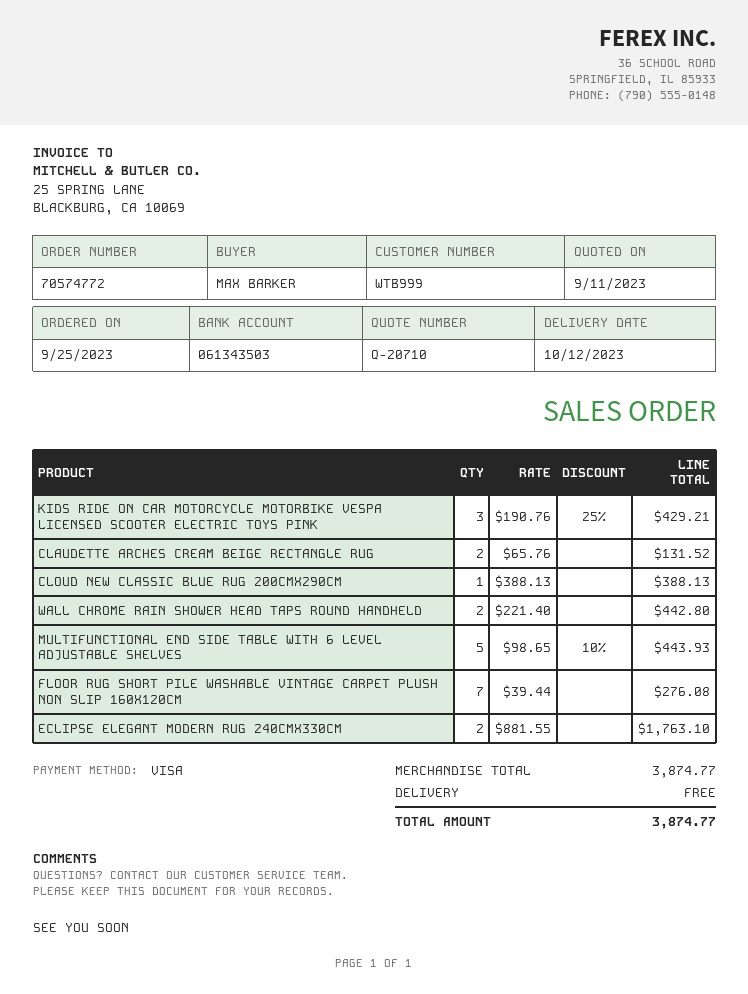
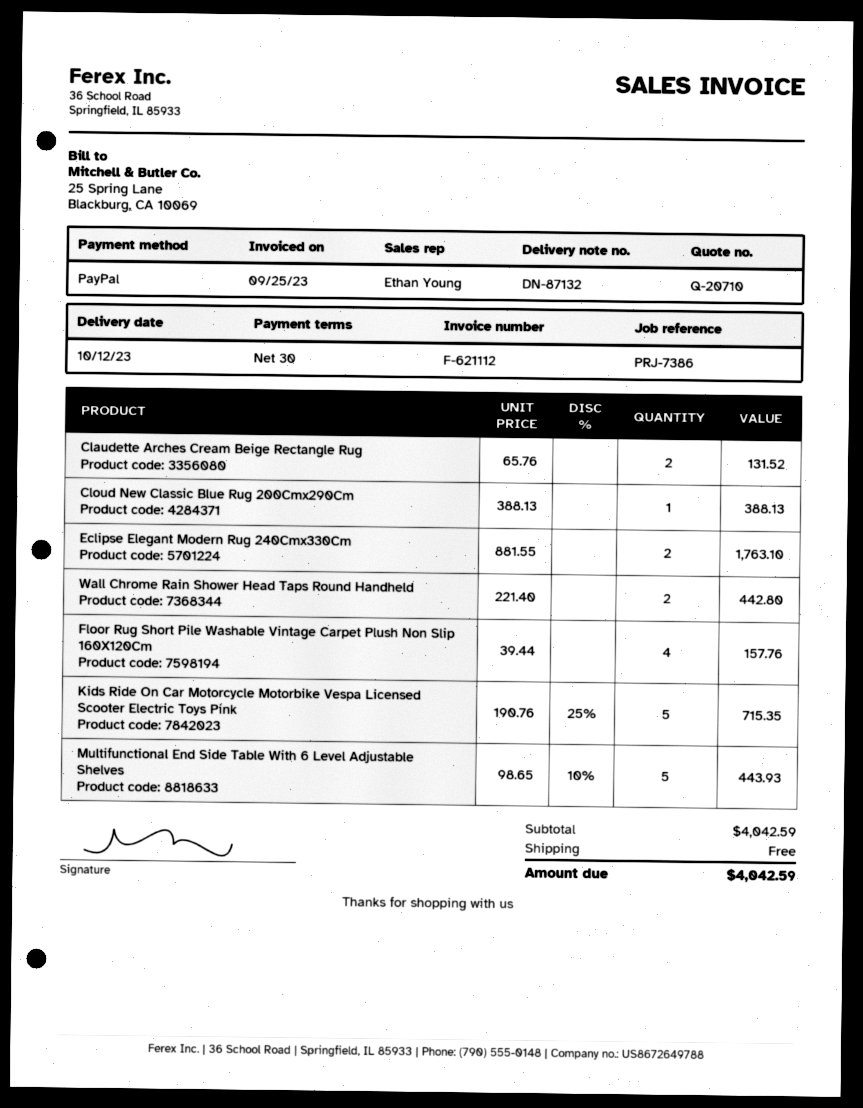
payment method: Visa -> PayPal
KIDS RIDE ON CAR MOTORCYCLE MOTORBIKE VESPA LICENSED SCOOTER ELECTRIC TOYS PINK: 3 x 190.76 - 25% = 429.21 -> 5 x 190.76 - 25% = 715.35
FLOOR RUG SHORT PILE WASHABLE VINTAGE CARPET PLUSH NON SLIP 160X120CM: 7 x 39.44 = 276.08 -> 4 x 39.44 = 157.76
subtotal: 3874.77 -> 4042.59
total: 3874.77 -> 4042.59

